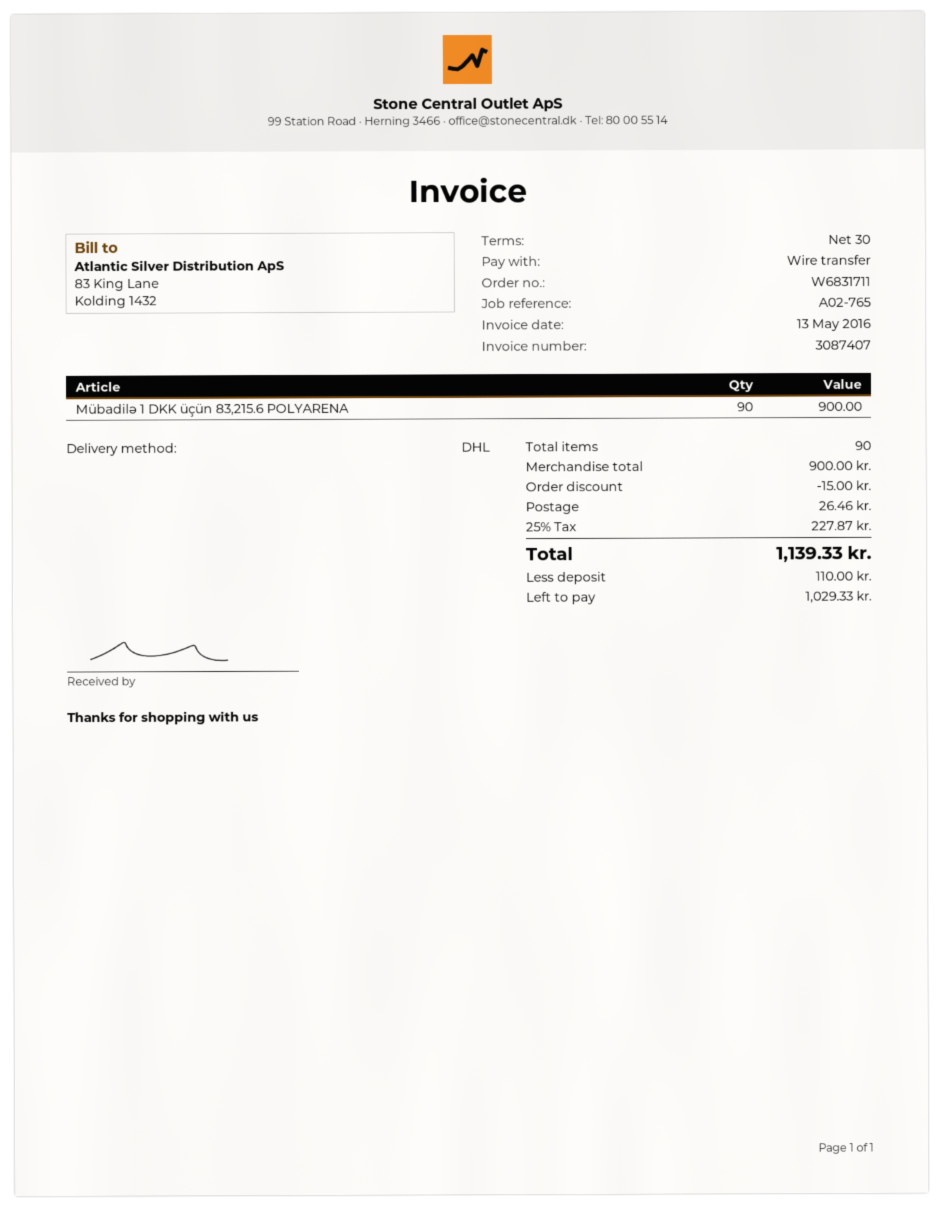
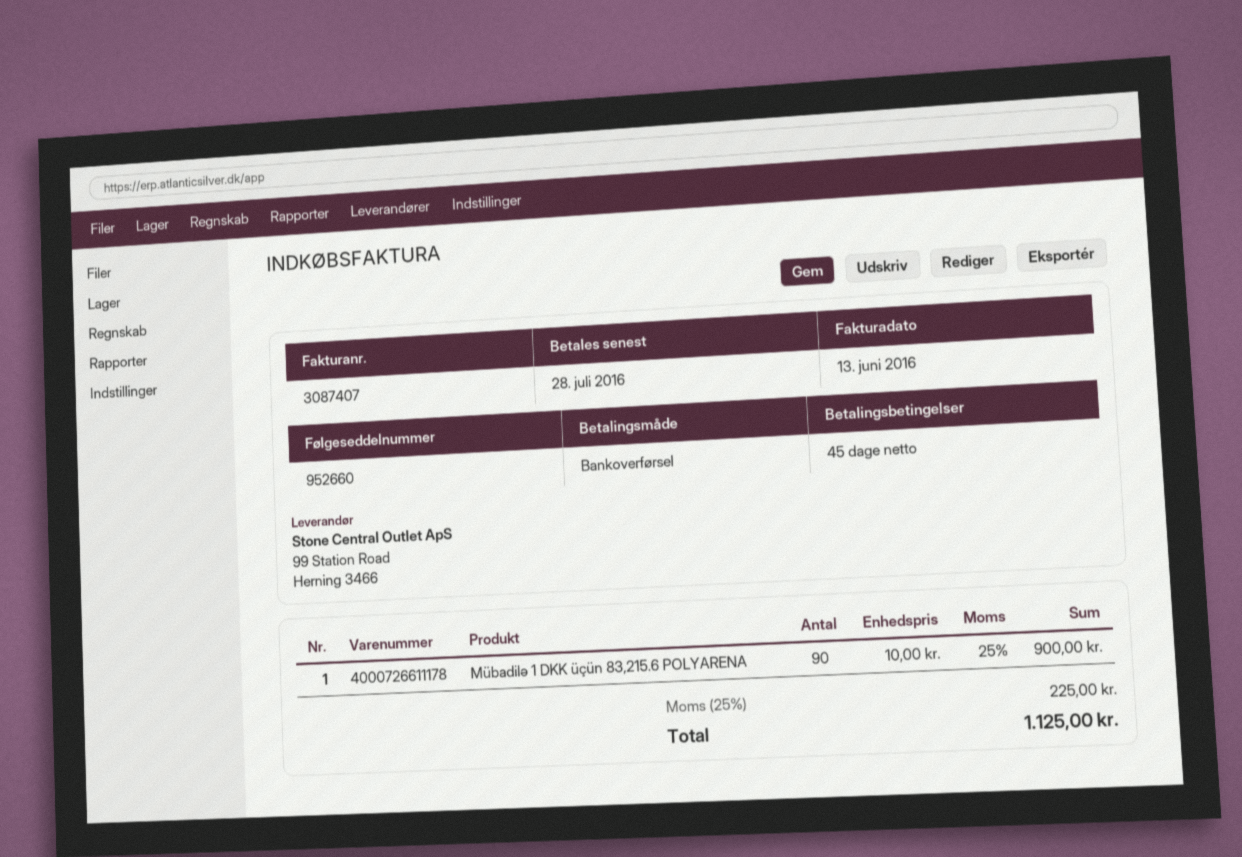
invoice date: 2016-05-13 -> 2016-06-13
payment terms: 30 days -> 45 days
discount: 15.00 -> none
shipping: 26.46 -> none
tax: 25% = 227.87 -> 25% = 225.00
total: 1139.33 -> 1125.00

